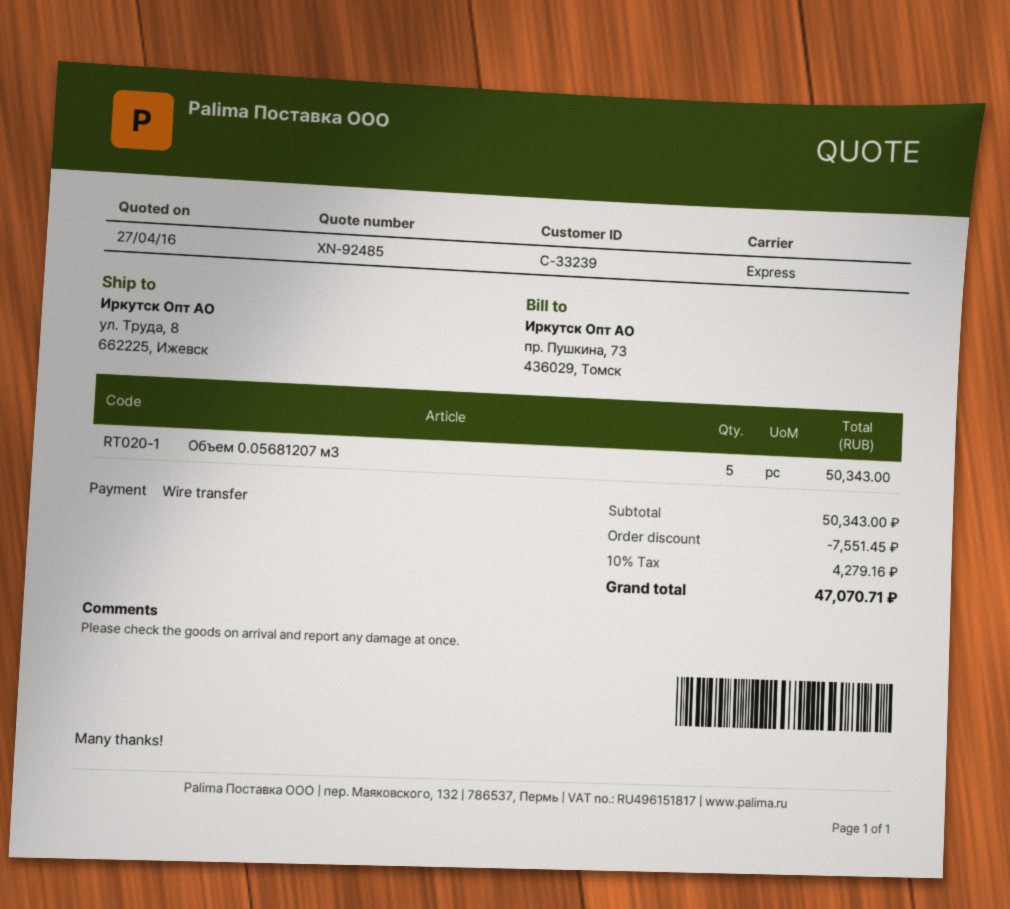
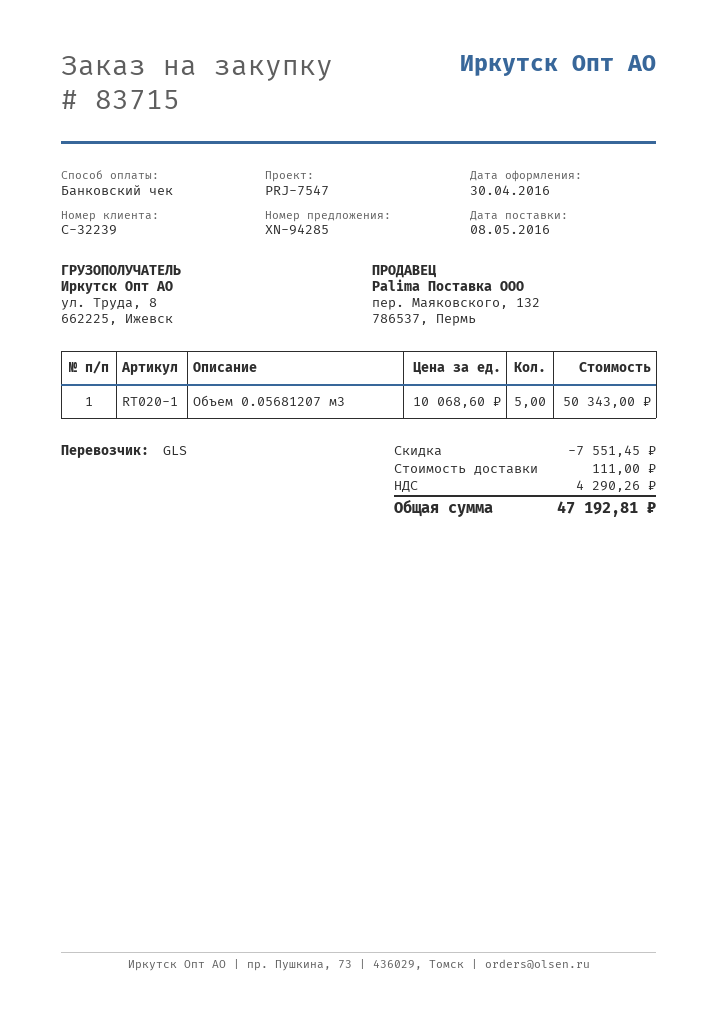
quote number: XN-92485 -> XN-94285
customer number: C-33239 -> C-32239
payment method: bank transfer -> cheque
shipping method: express -> GLS
shipping: none -> 111.00
tax: 4279.16 -> 4290.26
total: 47070.71 -> 47192.81

